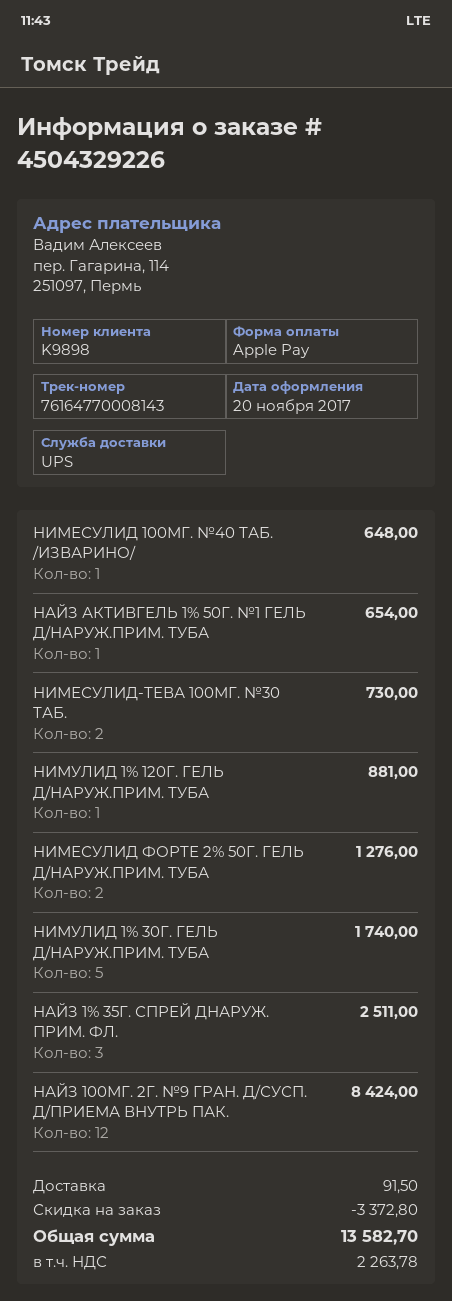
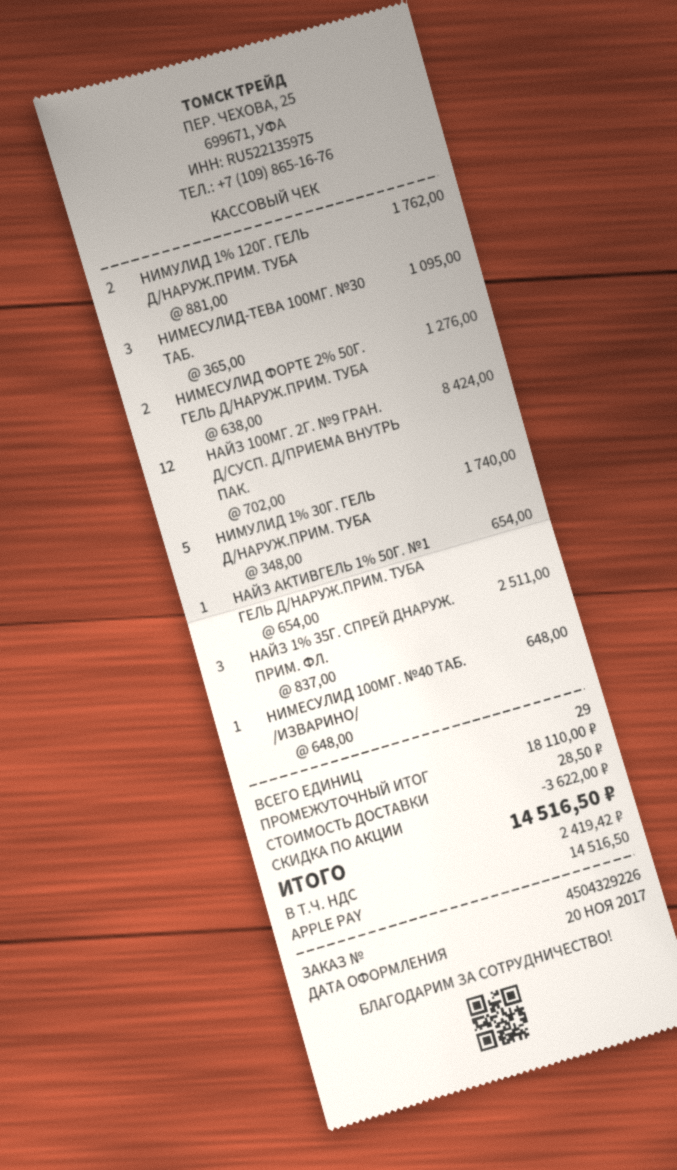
НИМЕСУЛИД-ТЕВА 100МГ. №30 ТАБ.: 2 for 730.00 -> 3 for 1095.00
НИМУЛИД 1% 120Г. ГЕЛЬ Д/НАРУЖ.ПРИМ. ТУБА: 1 for 881.00 -> 2 for 1762.00
discount: 3372.80 -> 3622.00
shipping: 91.50 -> 28.50
tax: 2263.78 -> 2419.42
total: 13582.70 -> 14516.50

